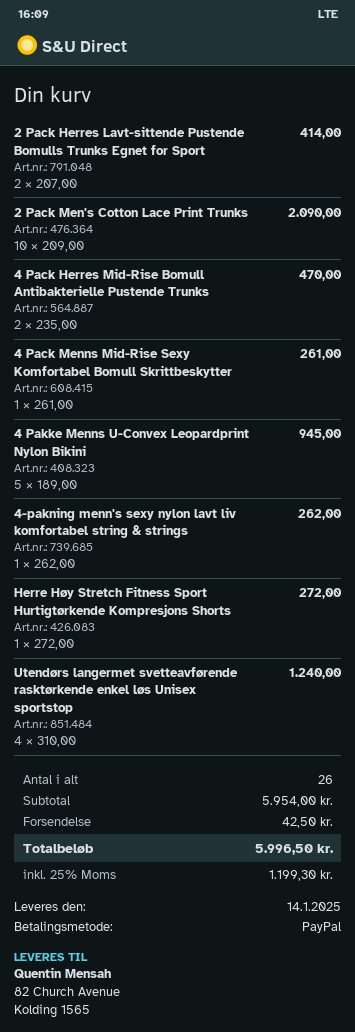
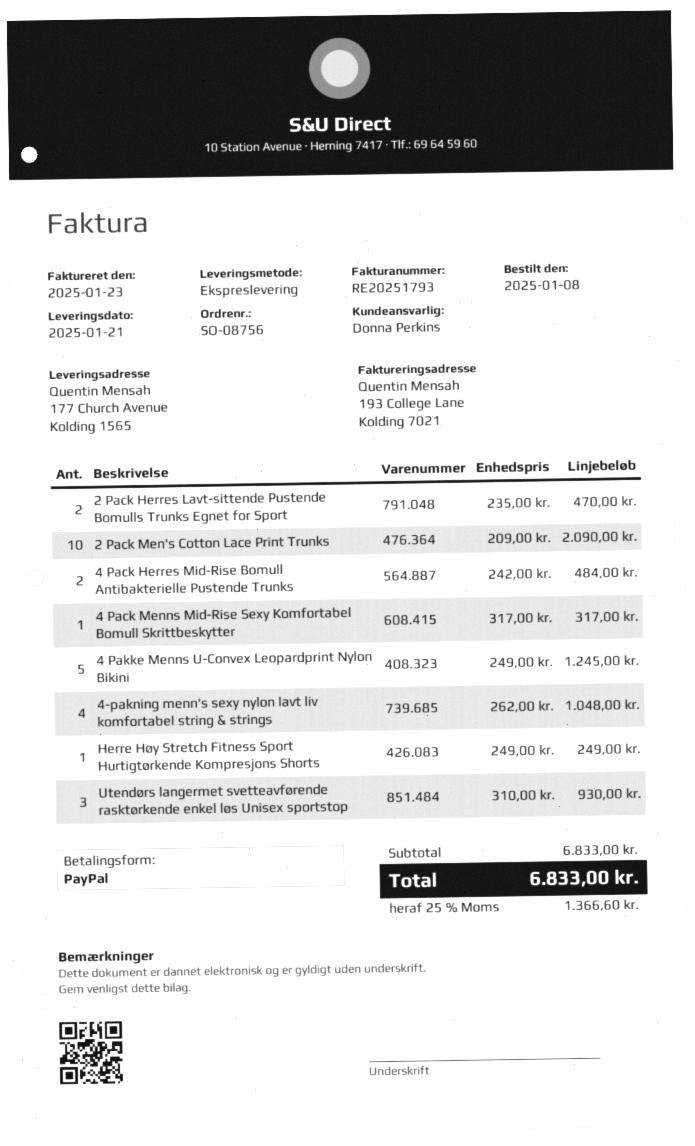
delivery date: 2025-01-14 -> 2025-01-21
ship to: 82 Church Avenue, Kolding 1565 -> 177 Church Avenue, Kolding 1565
2 Pack Herres Lavt-sittende Pustende Bomulls Trunks Egnet for Sport: 2 x 207.00 = 414.00 -> 2 x 235.00 = 470.00
4 Pack Herres Mid-Rise Bomull Antibakterielle Pustende Trunks: 2 x 235.00 = 470.00 -> 2 x 242.00 = 484.00
4 Pack Menns Mid-Rise Sexy Komfortabel Bomull Skrittbeskytter: 1 x 261.00 = 261.00 -> 1 x 317.00 = 317.00
4 Pakke Menns U-Convex Leopardprint Nylon Bikini: 5 x 189.00 = 945.00 -> 5 x 249.00 = 1245.00
4-pakning menn's sexy nylon lavt liv komfortabel string & strings: 1 x 262.00 = 262.00 -> 4 x 262.00 = 1048.00
Herre Høy Stretch Fitness Sport Hurtigtørkende Kompresjons Shorts: 1 x 272.00 = 272.00 -> 1 x 249.00 = 249.00
Utendørs langermet svetteavførende rasktørkende enkel løs Unisex sportstop: 4 x 310.00 = 1240.00 -> 3 x 310.00 = 930.00
subtotal: 5954.00 -> 6833.00
shipping: 42.50 -> none
tax: 25% = 1199.30 -> 25% = 1366.60
total: 5996.50 -> 6833.00

